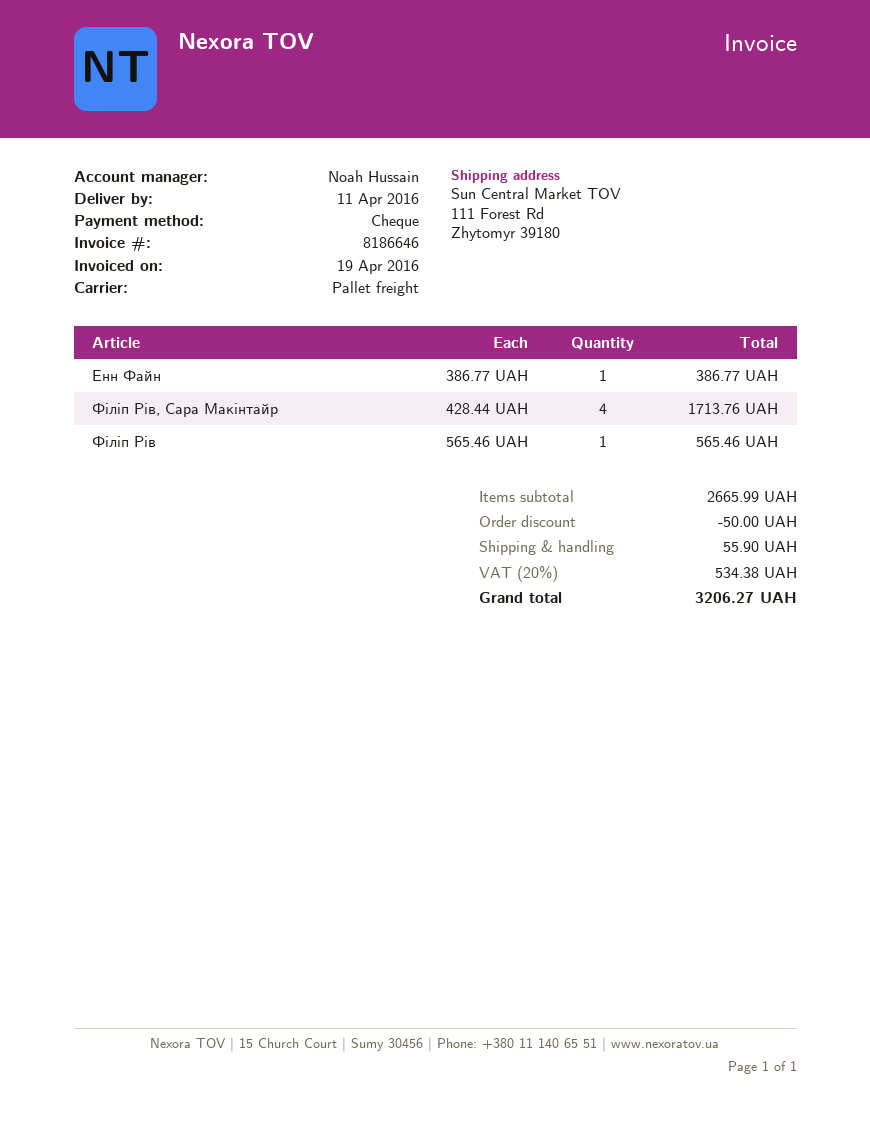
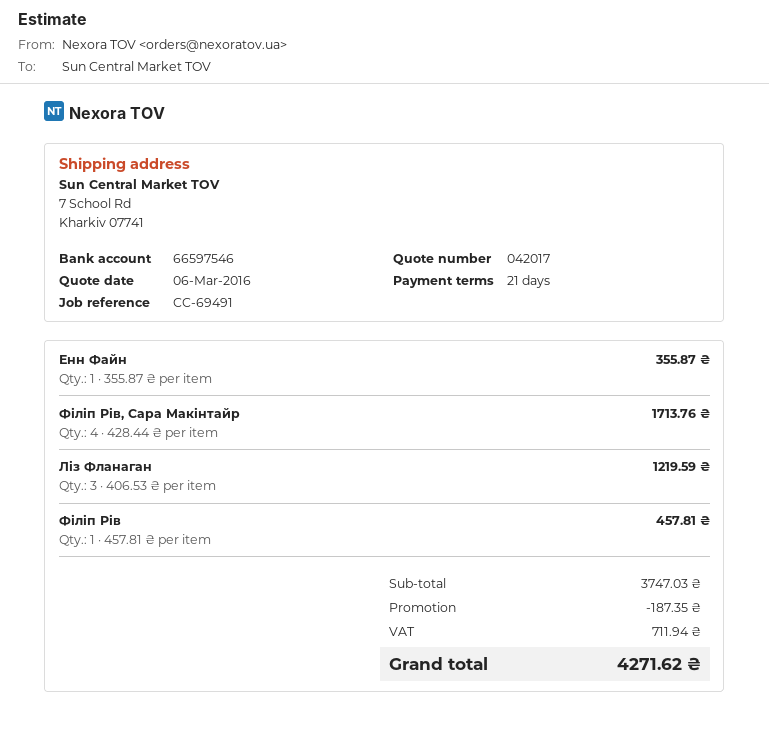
ship to: 111 Forest Rd, Zhytomyr 39180 -> 7 School Rd, Kharkiv 07741
Енн Файн: 1 x 386.77 = 386.77 -> 1 x 355.87 = 355.87
Філіп Рів: 1 x 565.46 = 565.46 -> 1 x 457.81 = 457.81
Ліз Фланаган: none -> 3 x 406.53 = 1219.59
subtotal: 2665.99 -> 3747.03
discount: 50.00 -> 187.35
shipping: 55.90 -> none
tax: 534.38 -> 711.94
total: 3206.27 -> 4271.62

